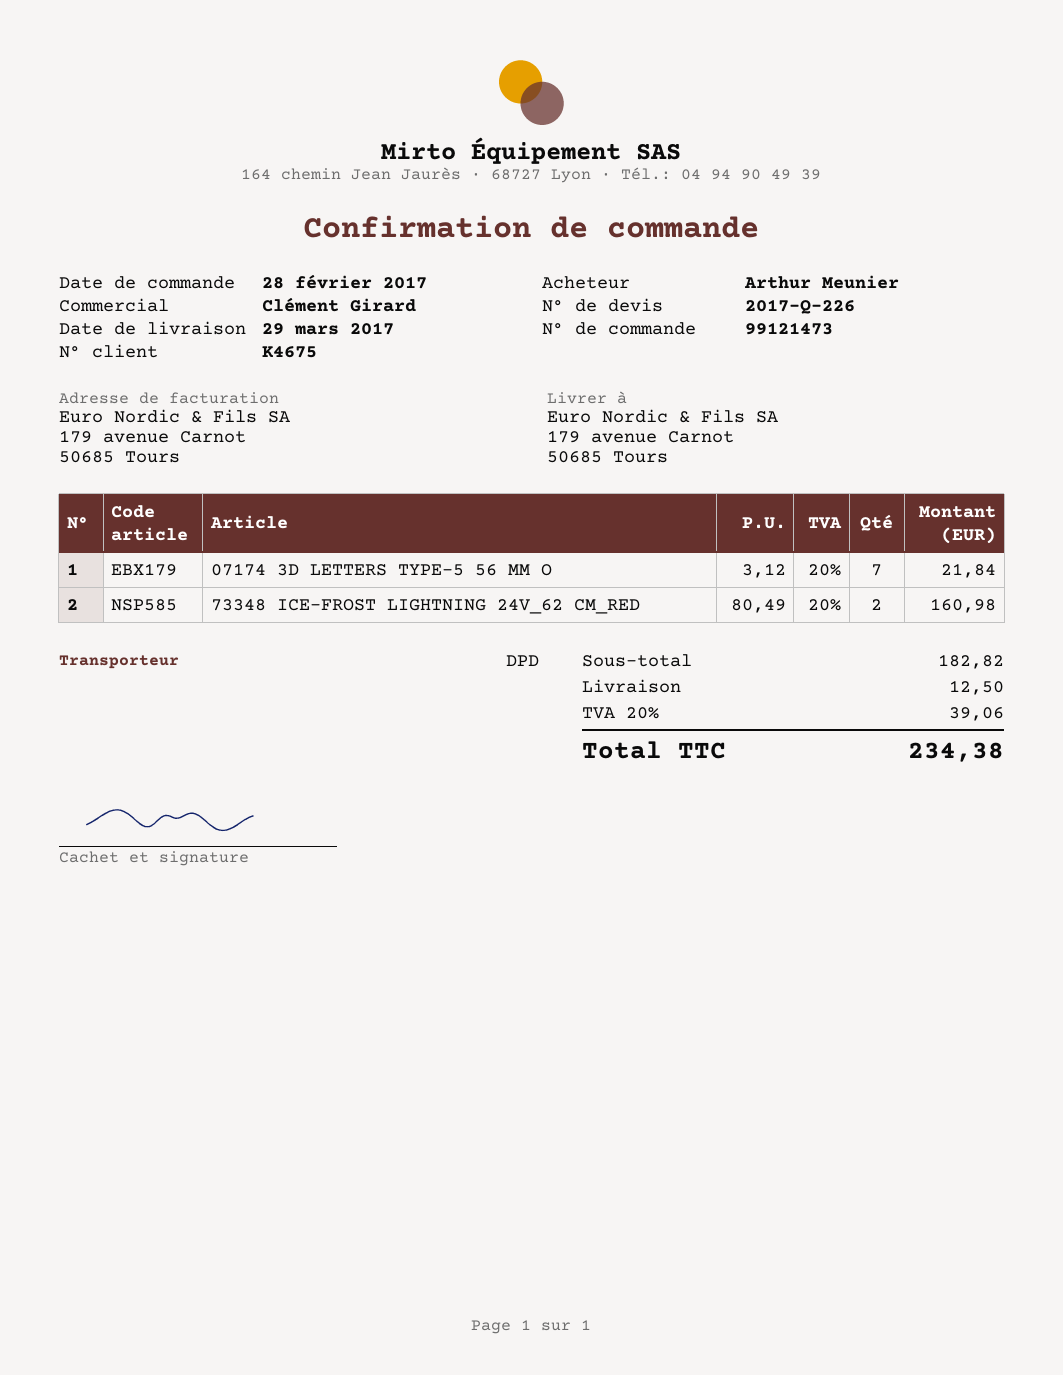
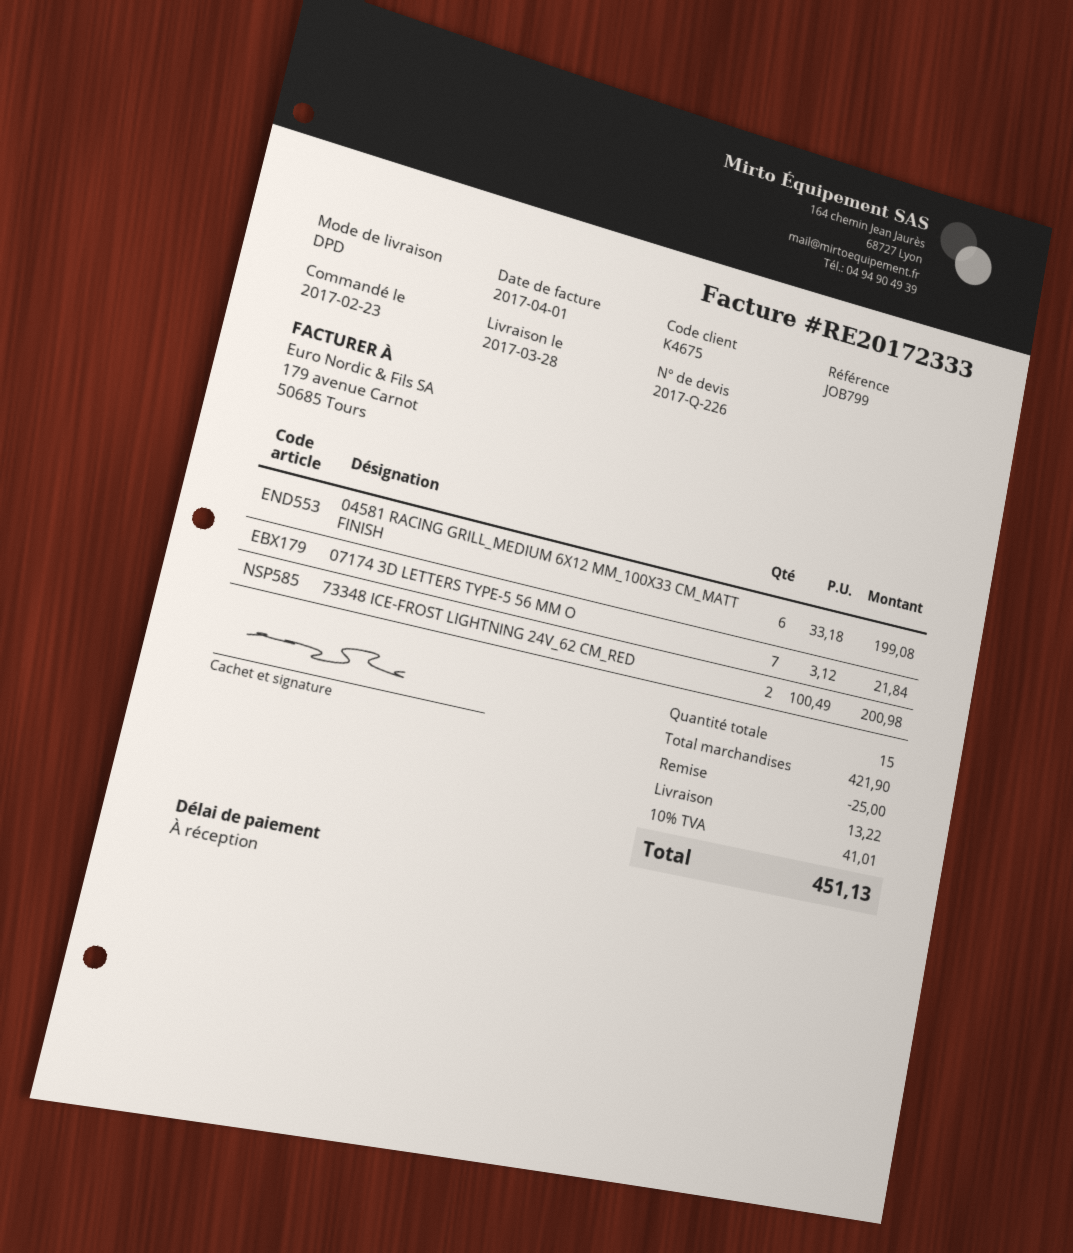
order date: 2017-02-28 -> 2017-02-23
delivery date: 2017-03-29 -> 2017-03-28
73348 ICE-FROST LIGHTNING 24V_62 CM_RED: 2 x 80.49 = 160.98 -> 2 x 100.49 = 200.98
04581 RACING GRILL_MEDIUM 6X12 MM_100X33 CM_MATT FINISH: none -> 6 x 33.18 = 199.08
subtotal: 182.82 -> 421.90
discount: none -> 25.00
shipping: 12.50 -> 13.22
tax: 20% = 39.06 -> 10% = 41.01
total: 234.38 -> 451.13

